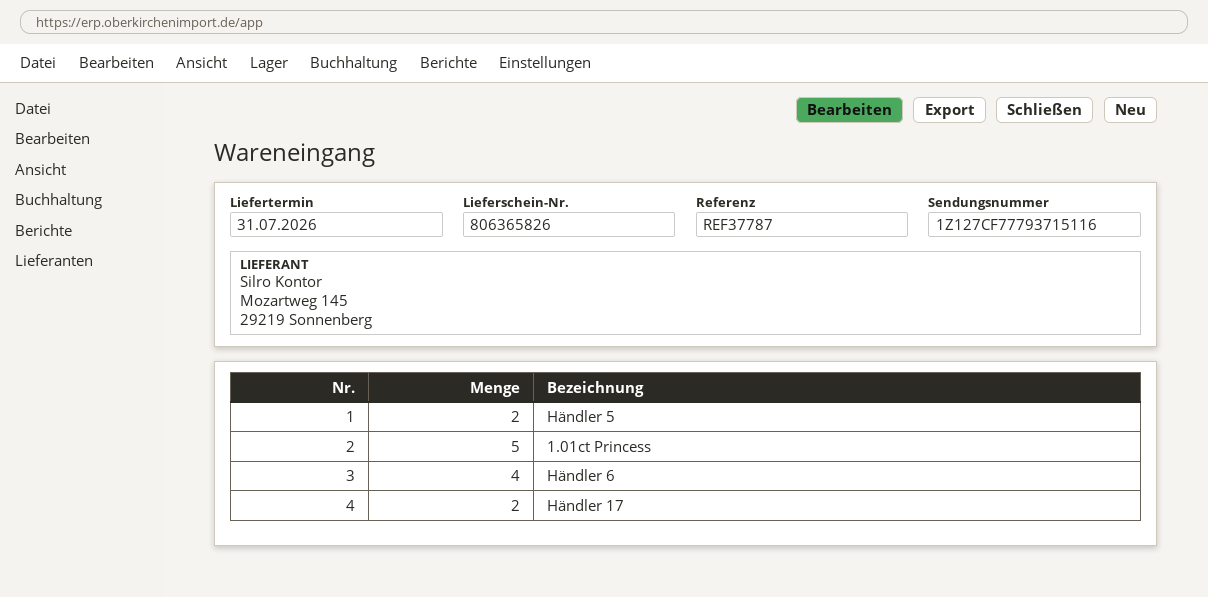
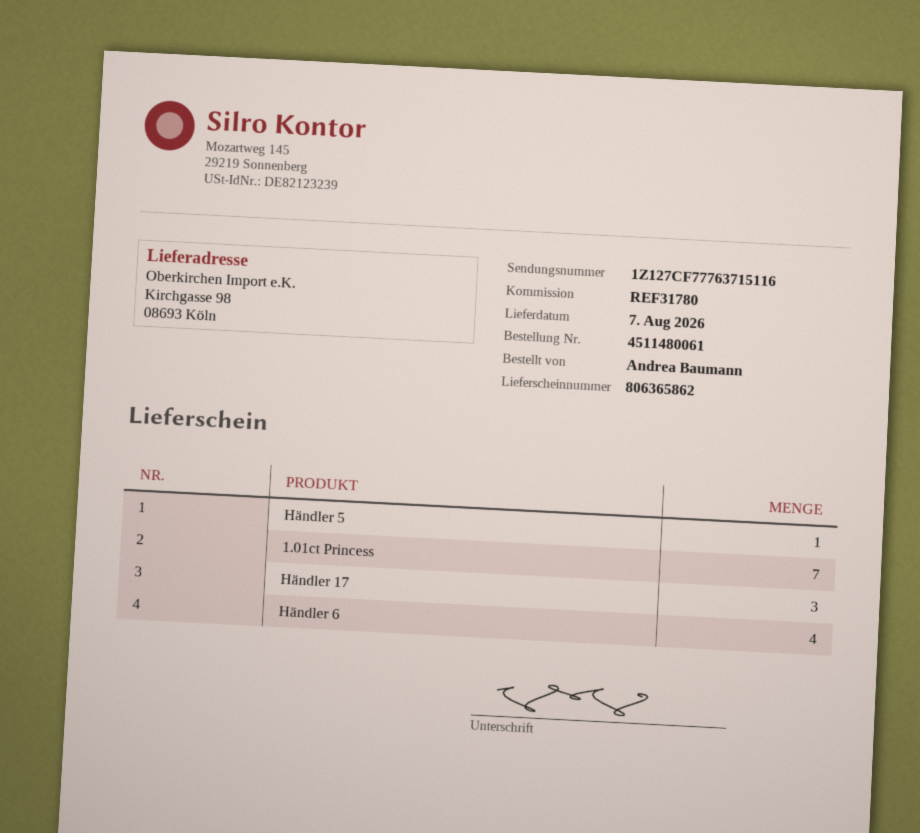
delivery note number: 806365826 -> 806365862
delivery date: 2026-07-31 -> 2026-08-07
reference: REF37787 -> REF31780
tracking number: 1Z127CF77793715116 -> 1Z127CF77763715116
Händler 5: 2 -> 1
1.01ct Princess: 5 -> 7
Händler 17: 2 -> 3

